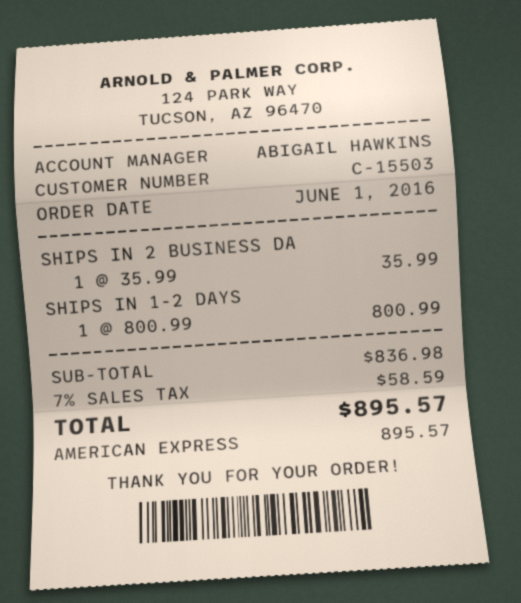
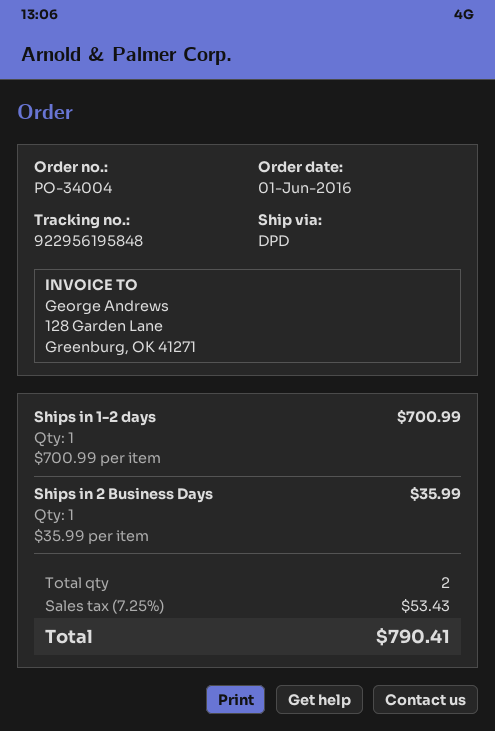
SHIPS IN 1-2 DAYS: 1 x 800.99 = 800.99 -> 1 x 700.99 = 700.99
tax: 7% = 58.59 -> 7.25% = 53.43
total: 895.57 -> 790.41

